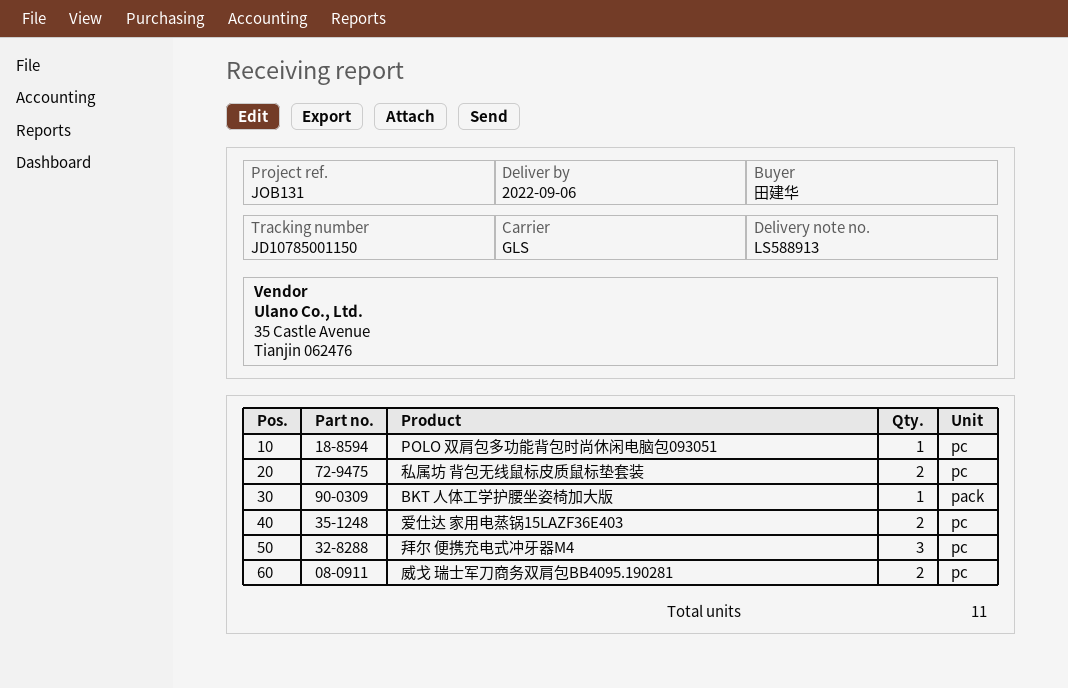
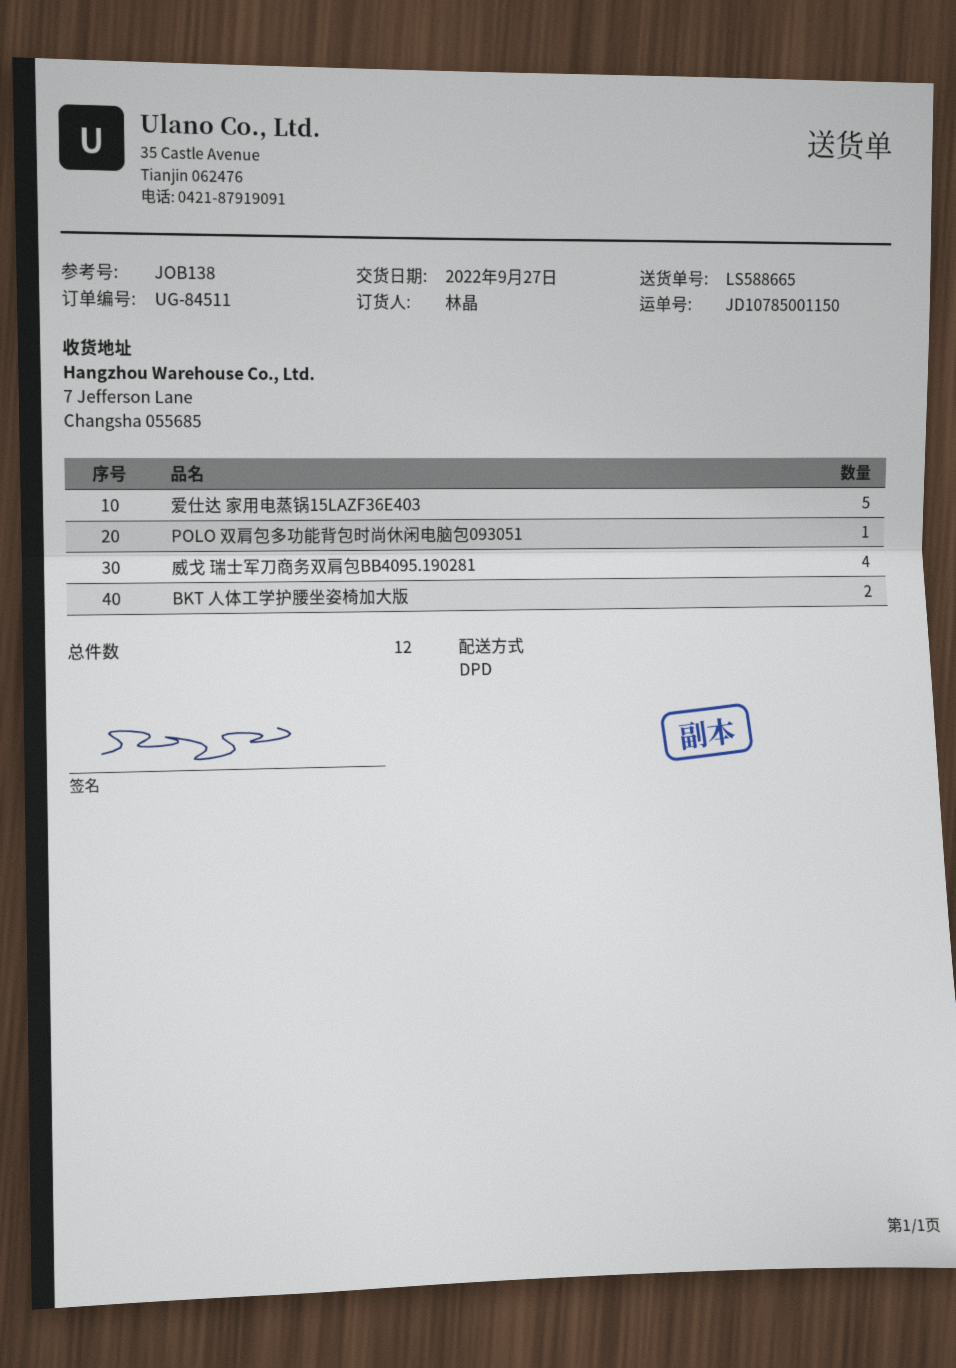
delivery note number: LS588913 -> LS588665
delivery date: 2022-09-06 -> 2022-09-27
reference: JOB131 -> JOB138
ordered by: 田建华 -> 林晶
shipping method: GLS -> DPD
私属坊 背包无线鼠标皮质鼠标垫套装: 2 -> none
BKT 人体工学护腰坐姿椅加大版: 1 -> 2
爱仕达 家用电蒸锅15LAZF36E403: 2 -> 5
拜尔 便携充电式冲牙器M4: 3 -> none
威戈 瑞士军刀商务双肩包BB4095.190281: 2 -> 4
total quantity: 11 -> 12

